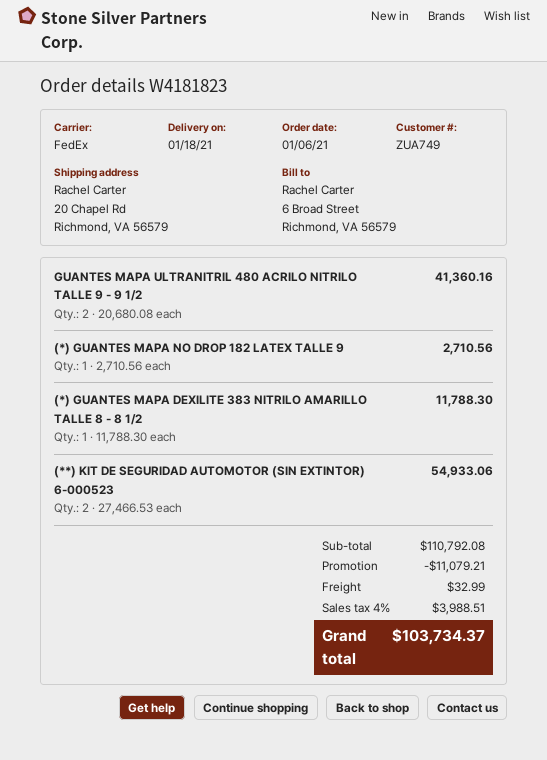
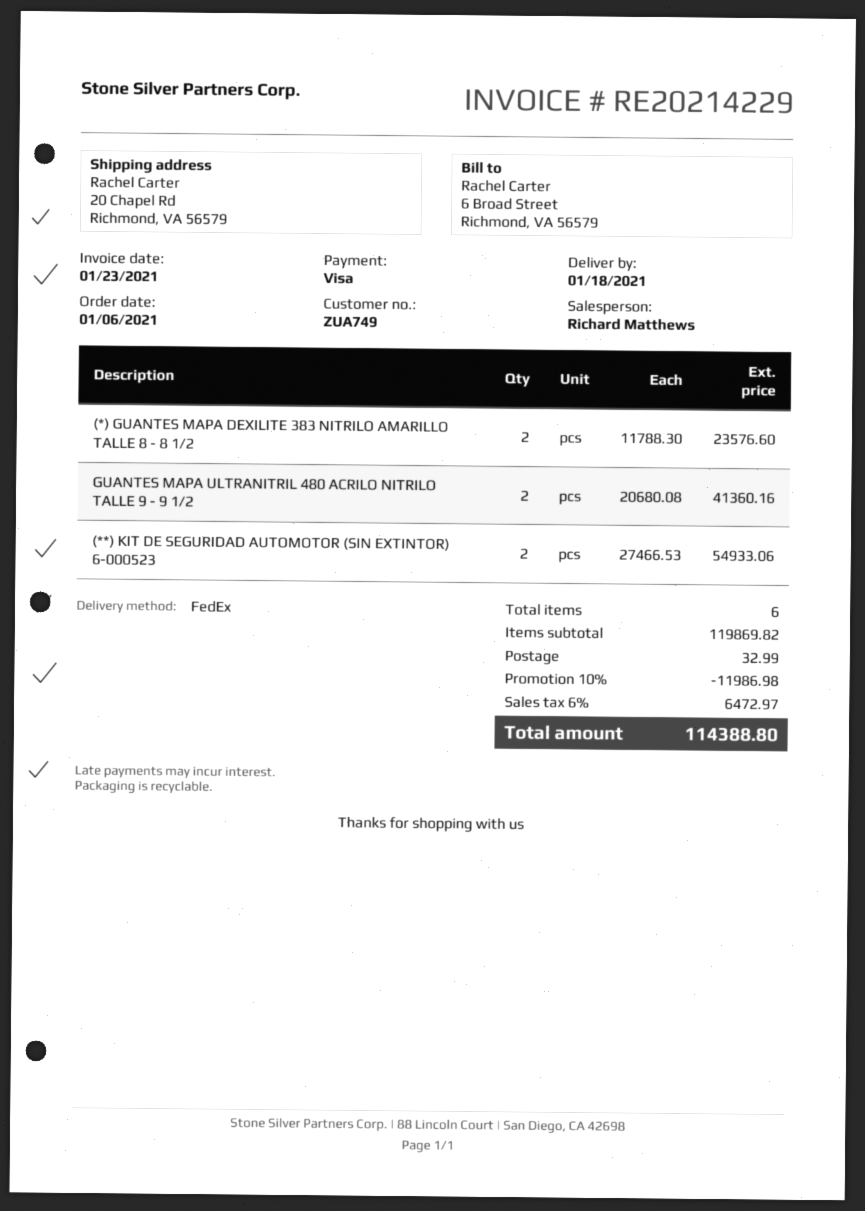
(*) GUANTES MAPA NO DROP 182 LATEX TALLE 9: 1 x 2710.56 = 2710.56 -> none
(*) GUANTES MAPA DEXILITE 383 NITRILO AMARILLO TALLE 8 - 8 1/2: 1 x 11788.30 = 11788.30 -> 2 x 11788.30 = 23576.60
subtotal: 110792.08 -> 119869.82
discount: 11079.21 -> 11986.98
tax: 4% = 3988.51 -> 6% = 6472.97
total: 103734.37 -> 114388.80

